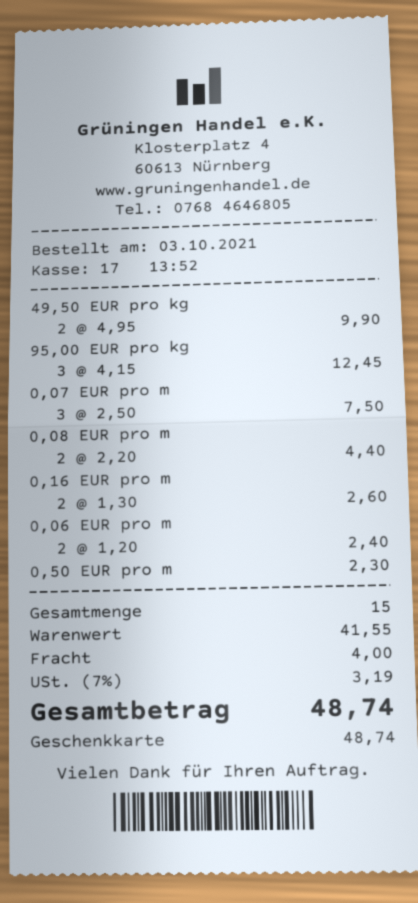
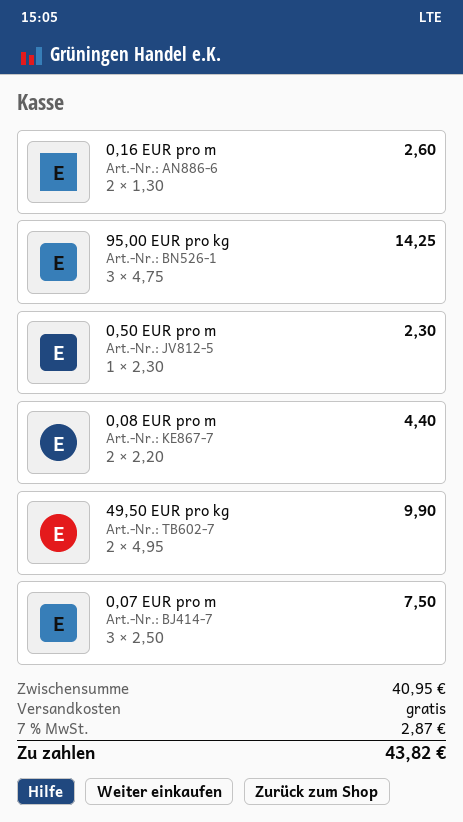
95,00 EUR pro kg: 3 x 4.15 = 12.45 -> 3 x 4.75 = 14.25
0,06 EUR pro m: 2 x 1.20 = 2.40 -> none
subtotal: 41.55 -> 40.95
shipping: 4.00 -> 0.00
tax: 7% = 3.19 -> 7% = 2.87
total: 48.74 -> 43.82

